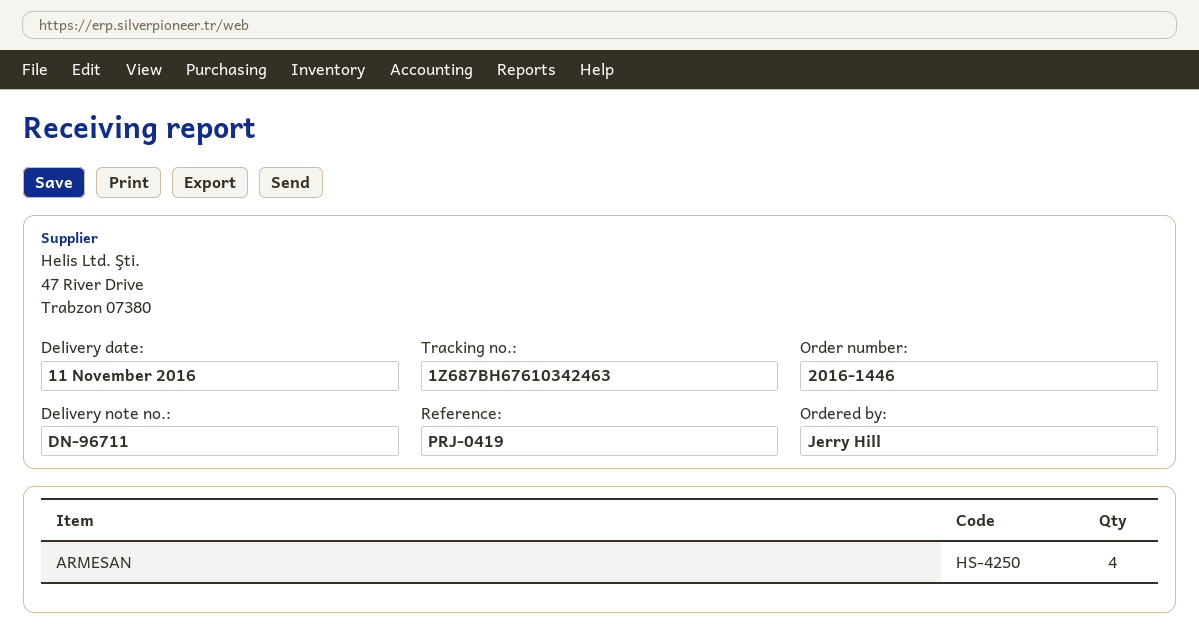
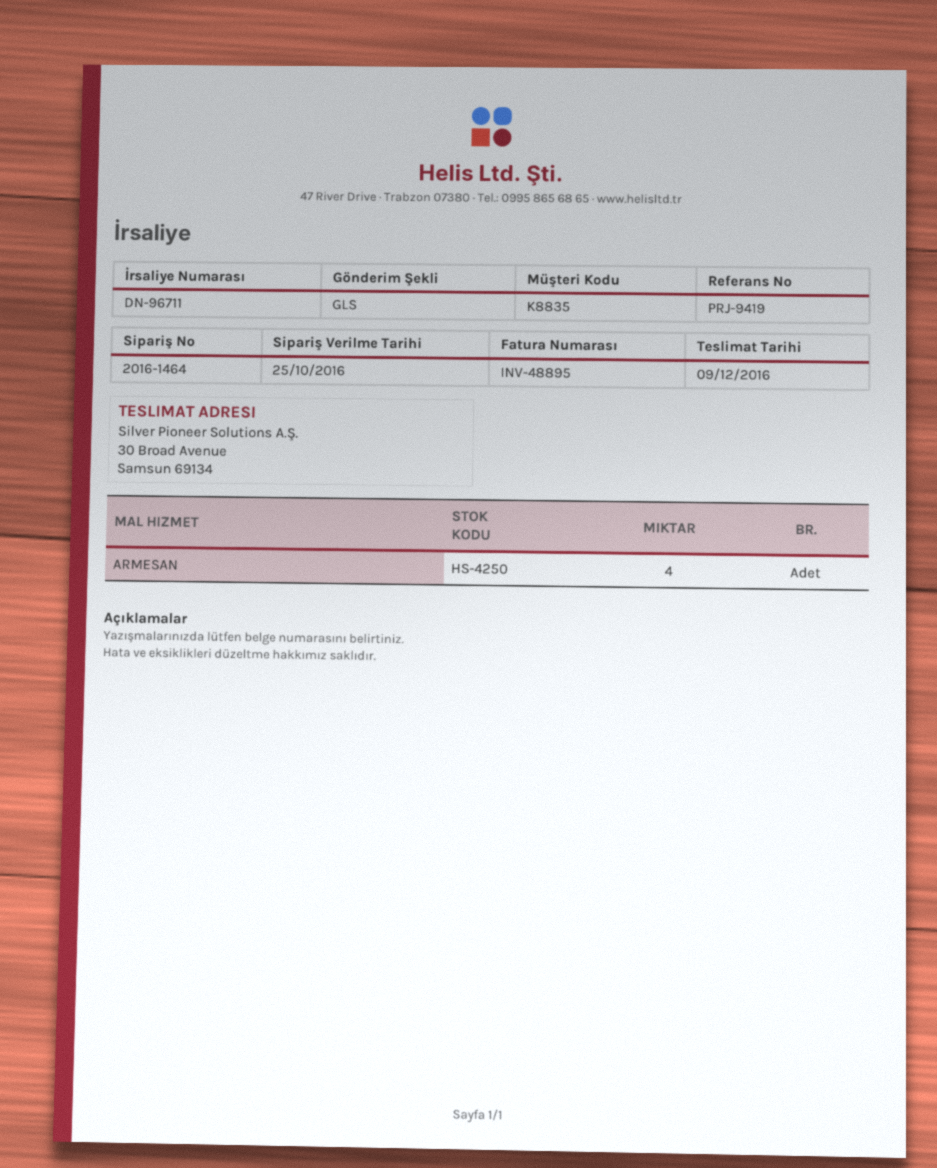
order number: 2016-1446 -> 2016-1464
delivery date: 2016-11-11 -> 2016-12-09
reference: PRJ-0419 -> PRJ-9419

